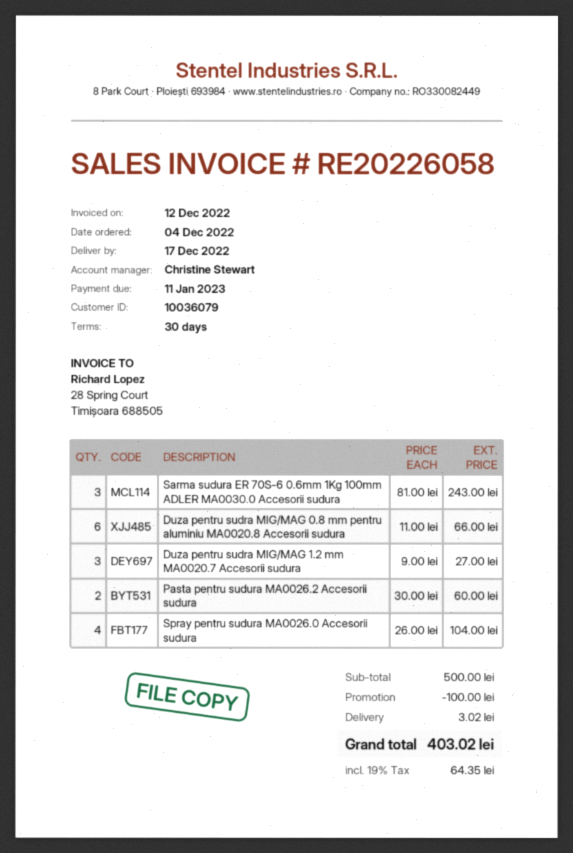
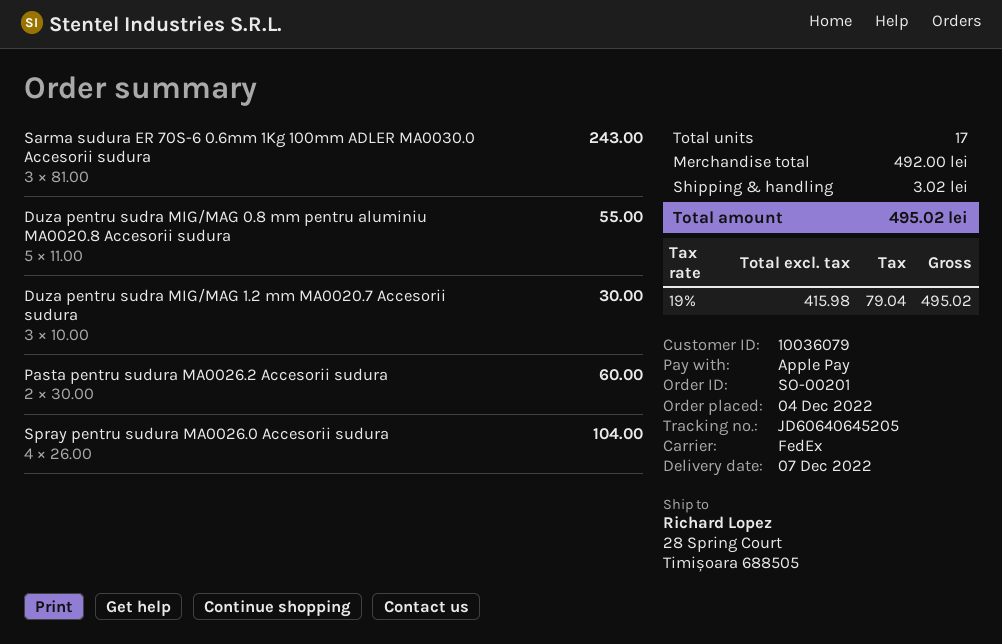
delivery date: 2022-12-17 -> 2022-12-07
Duza pentru sudra MIG/MAG 0.8 mm pentru aluminiu MA0020.8 Accesorii sudura: 6 x 11.00 = 66.00 -> 5 x 11.00 = 55.00
Duza pentru sudra MIG/MAG 1.2 mm MA0020.7 Accesorii sudura: 3 x 9.00 = 27.00 -> 3 x 10.00 = 30.00
subtotal: 500.00 -> 492.00
discount: 100.00 -> none
tax: 19% = 64.35 -> 19% = 79.04
total: 403.02 -> 495.02

